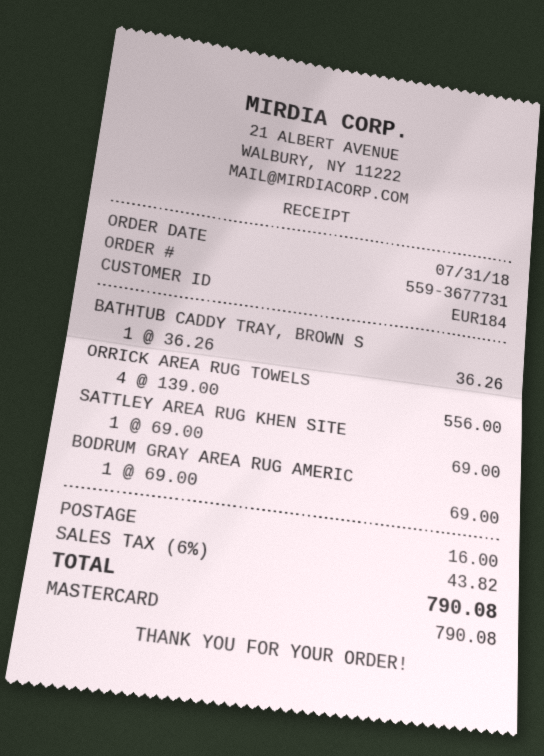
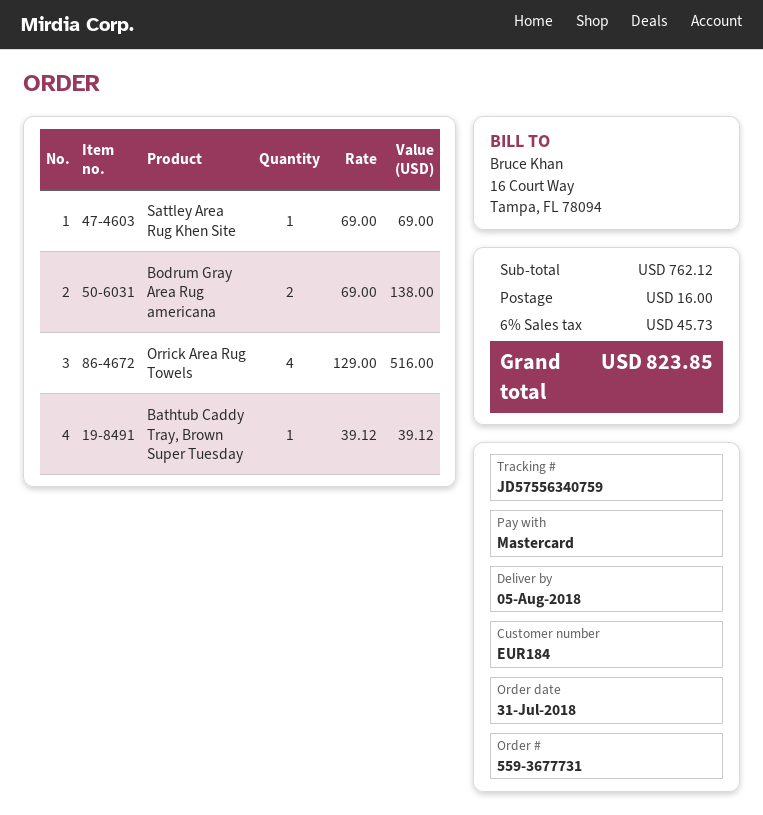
BATHTUB CADDY TRAY, BROWN S: 1 x 36.26 = 36.26 -> 1 x 39.12 = 39.12
ORRICK AREA RUG TOWELS: 4 x 139.00 = 556.00 -> 4 x 129.00 = 516.00
BODRUM GRAY AREA RUG AMERIC: 1 x 69.00 = 69.00 -> 2 x 69.00 = 138.00
tax: 6% = 43.82 -> 6% = 45.73
total: 790.08 -> 823.85

